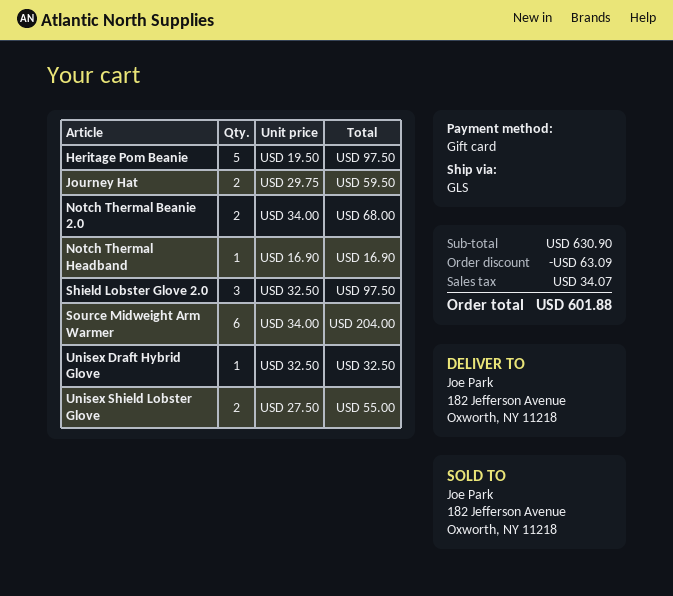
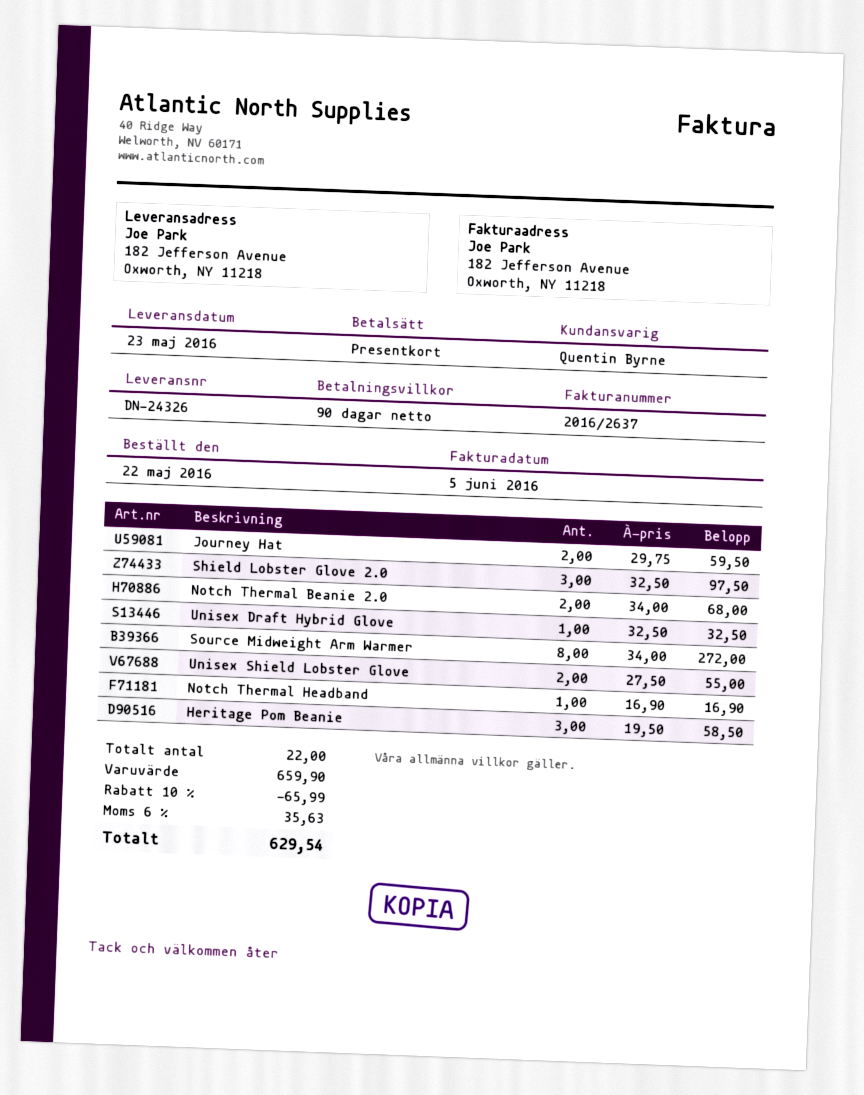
Heritage Pom Beanie: 5 x 19.50 = 97.50 -> 3 x 19.50 = 58.50
Source Midweight Arm Warmer: 6 x 34.00 = 204.00 -> 8 x 34.00 = 272.00
subtotal: 630.90 -> 659.90
discount: 63.09 -> 65.99
tax: 34.07 -> 35.63
total: 601.88 -> 629.54

